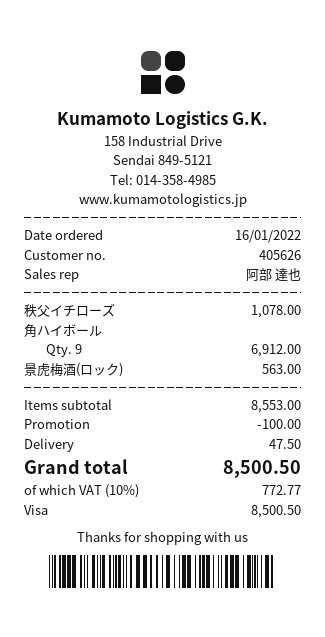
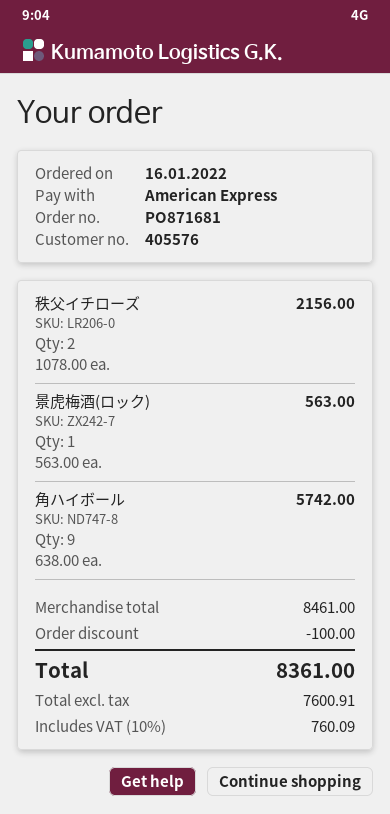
customer number: 405626 -> 405576
payment method: Visa -> American Express
秩父イチローズ: 1 for 1078.00 -> 2 for 2156.00
角ハイボール: 9 for 6912.00 -> 9 for 5742.00
subtotal: 8553.00 -> 8461.00
shipping: 47.50 -> none
tax: 10% = 772.77 -> 10% = 760.09
total: 8500.50 -> 8361.00

